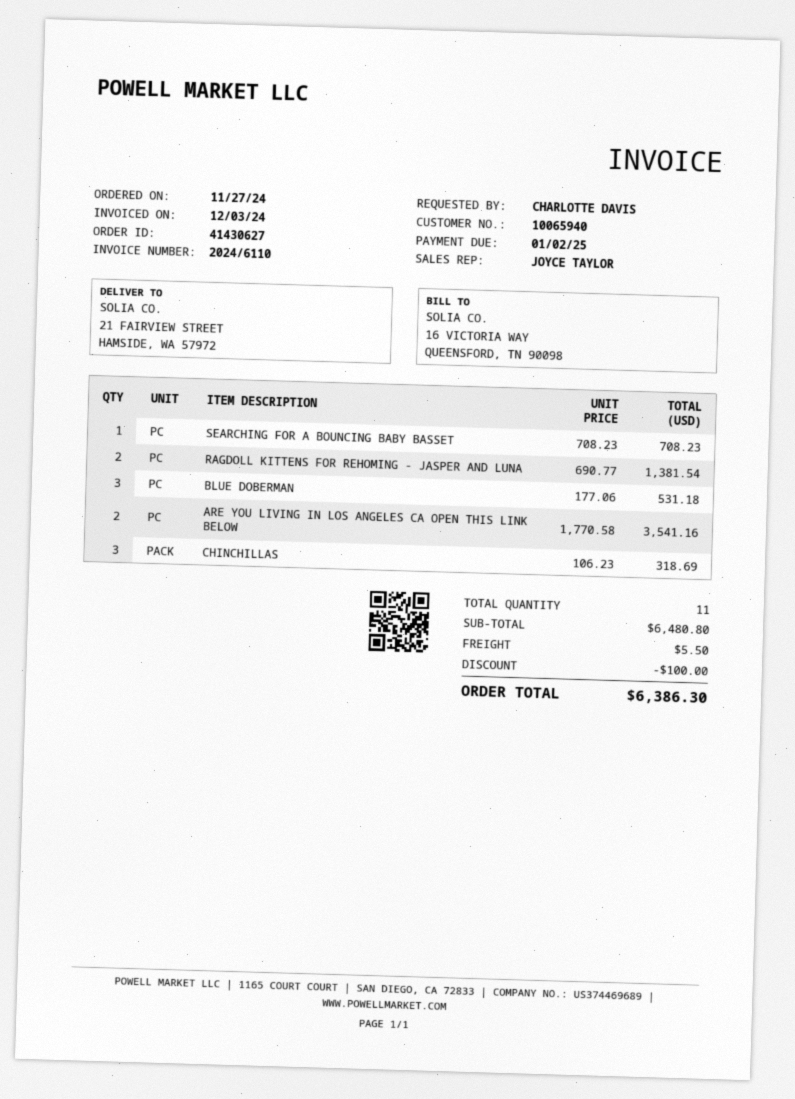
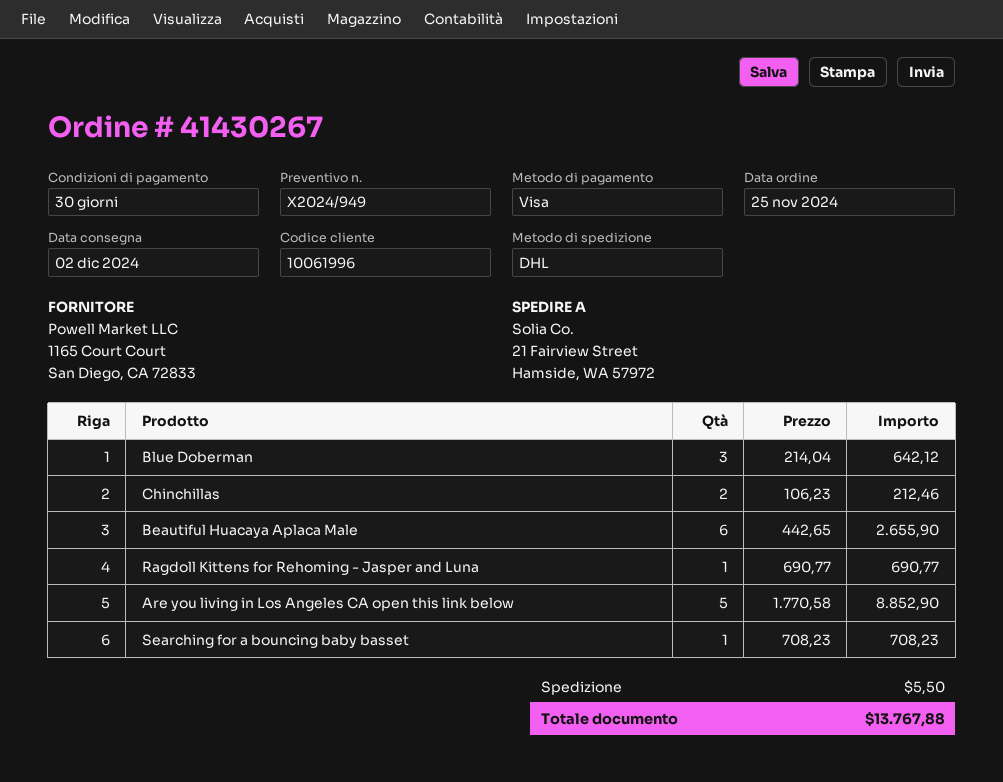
order number: 41430627 -> 41430267
order date: 2024-11-27 -> 2024-11-25
customer number: 10065940 -> 10061996
RAGDOLL KITTENS FOR REHOMING - JASPER AND LUNA: 2 x 690.77 = 1381.54 -> 1 x 690.77 = 690.77
BLUE DOBERMAN: 3 x 177.06 = 531.18 -> 3 x 214.04 = 642.12
ARE YOU LIVING IN LOS ANGELES CA OPEN THIS LINK BELOW: 2 x 1770.58 = 3541.16 -> 5 x 1770.58 = 8852.90
CHINCHILLAS: 3 x 106.23 = 318.69 -> 2 x 106.23 = 212.46
Beautiful Huacaya Aplaca Male: none -> 6 x 442.65 = 2655.90
discount: 100.00 -> none
total: 6386.30 -> 13767.88

